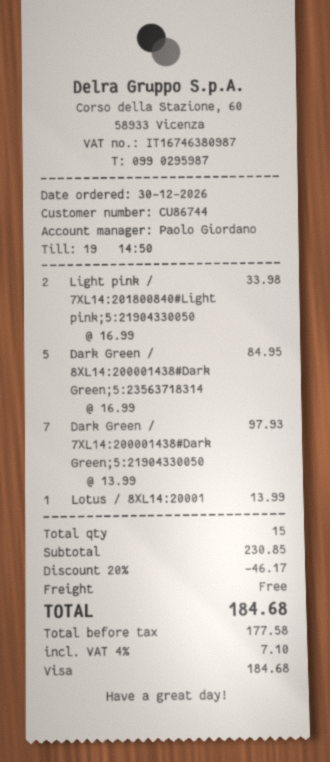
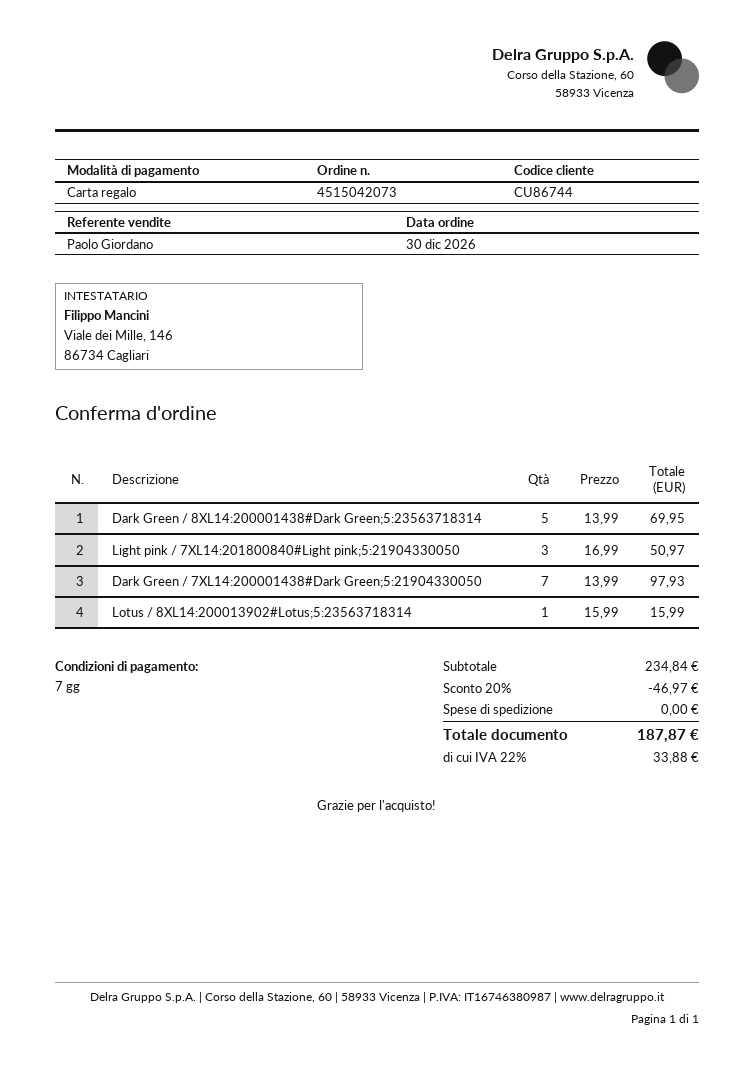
payment method: Visa -> gift card
Light pink / 7XL14:201800840#Light pink;5:21904330050: 2 x 16.99 = 33.98 -> 3 x 16.99 = 50.97
Dark Green / 8XL14:200001438#Dark Green;5:23563718314: 5 x 16.99 = 84.95 -> 5 x 13.99 = 69.95
Lotus / 8XL14:20001: 1 x 13.99 = 13.99 -> 1 x 15.99 = 15.99
subtotal: 230.85 -> 234.84
discount: 20% = 46.17 -> 20% = 46.97
tax: 4% = 7.10 -> 22% = 33.88
total: 184.68 -> 187.87

